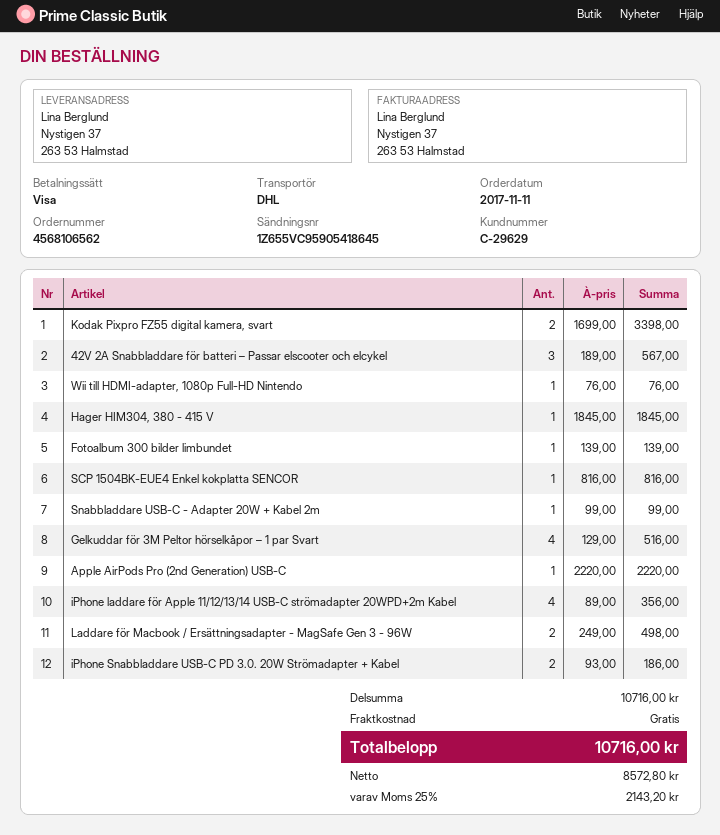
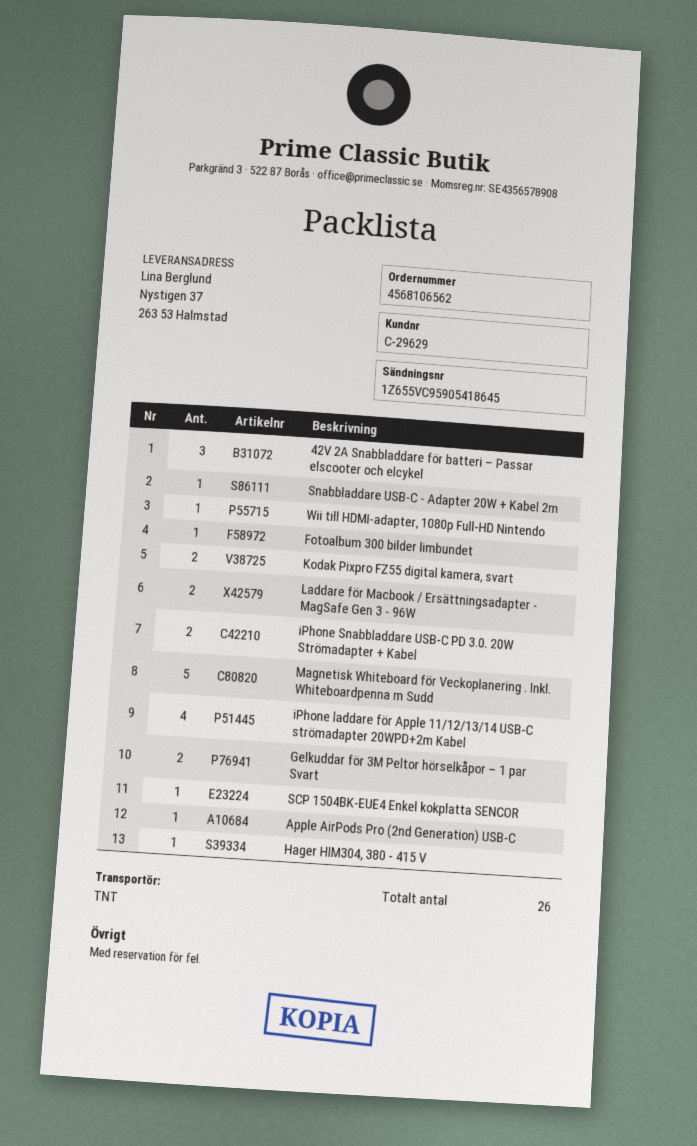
shipping method: DHL -> TNT
Gelkuddar för 3M Peltor hörselkåpor – 1 par Svart: 4 -> 2
Magnetisk Whiteboard för Veckoplanering . Inkl. Whiteboardpenna m Sudd: none -> 5

